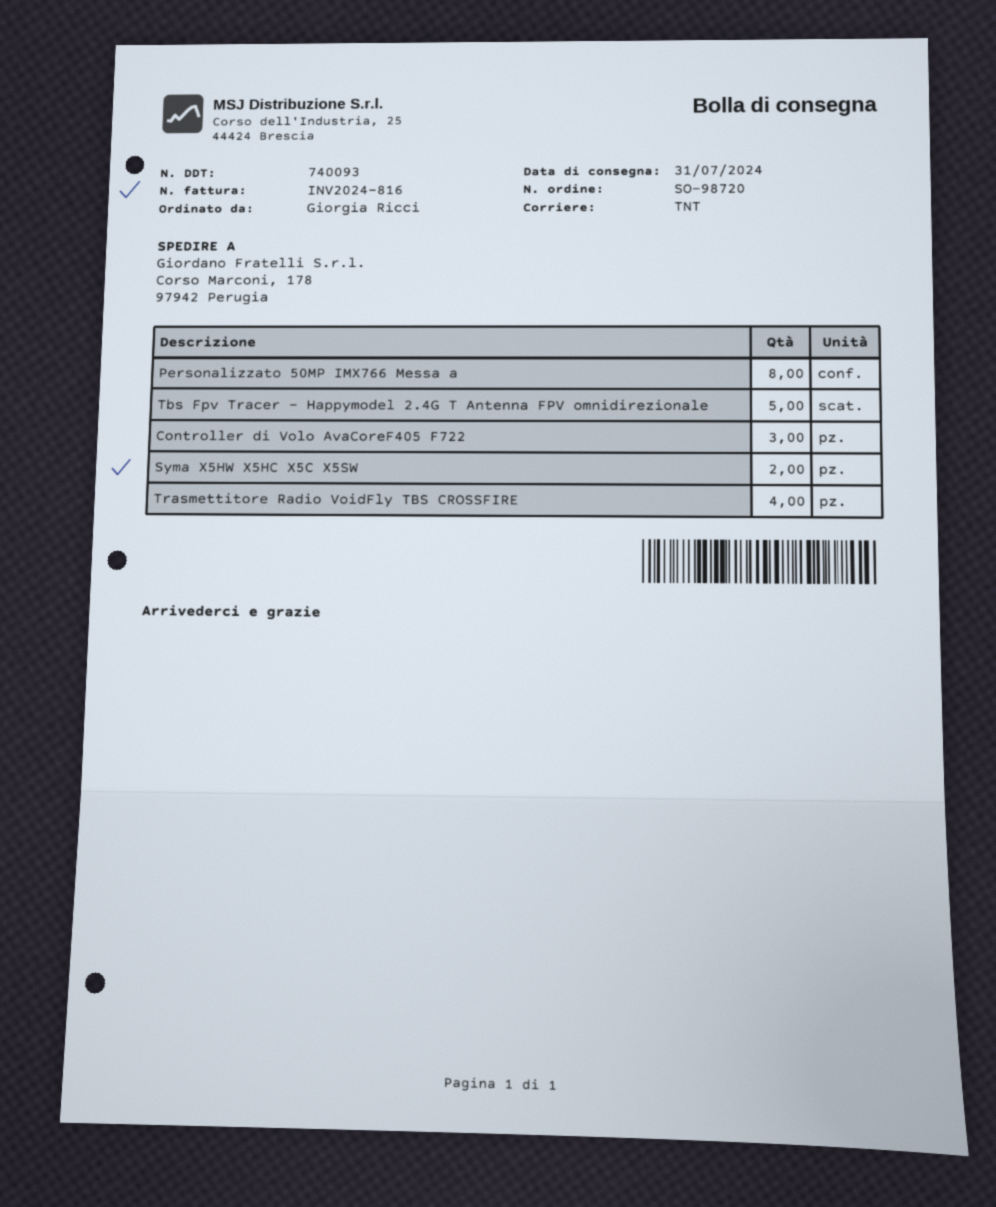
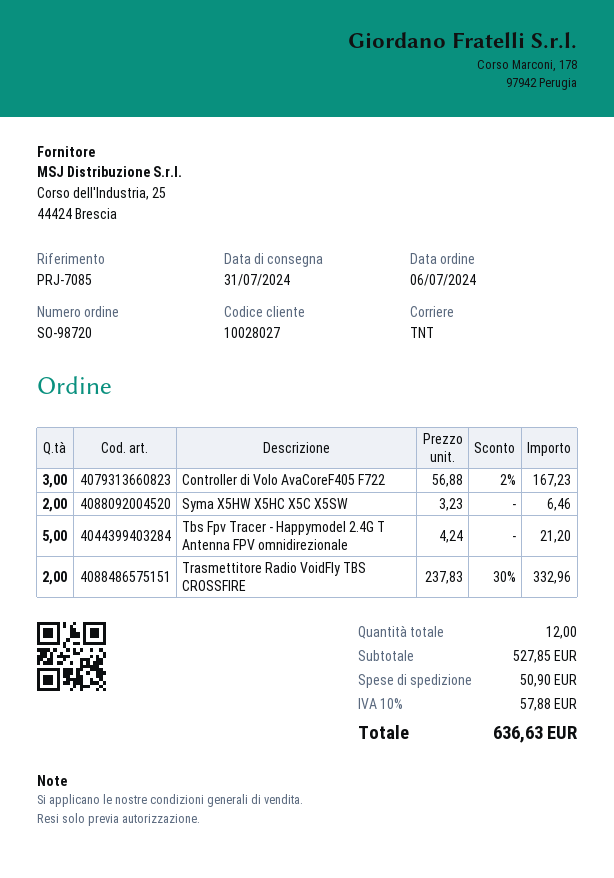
Personalizzato 50MP IMX766 Messa a: 8 -> none
Trasmettitore Radio VoidFly TBS CROSSFIRE: 4 -> 2

